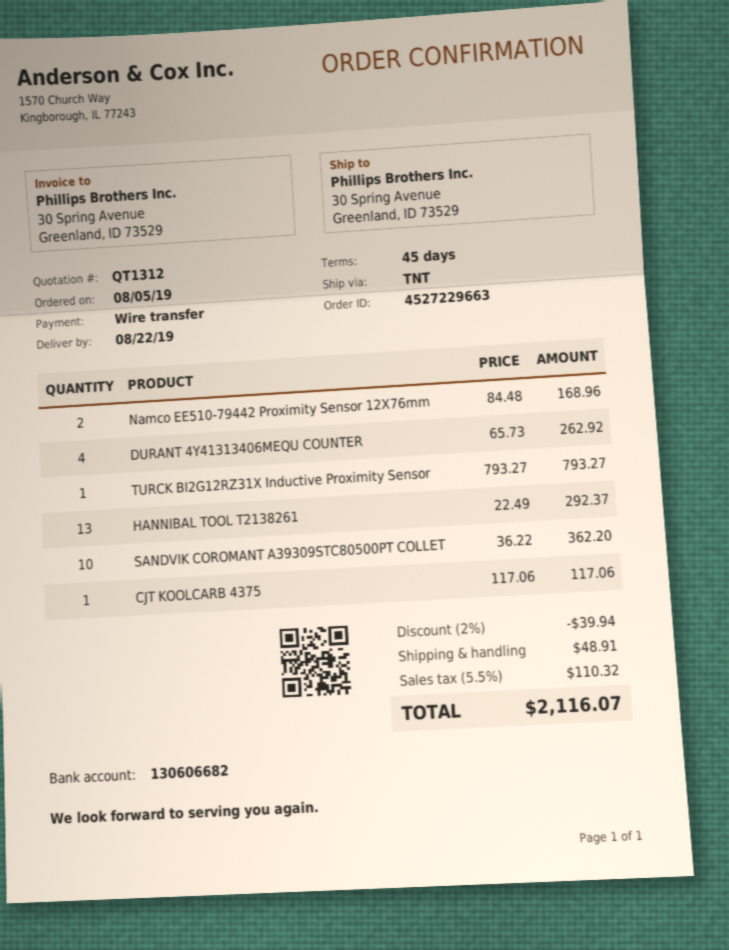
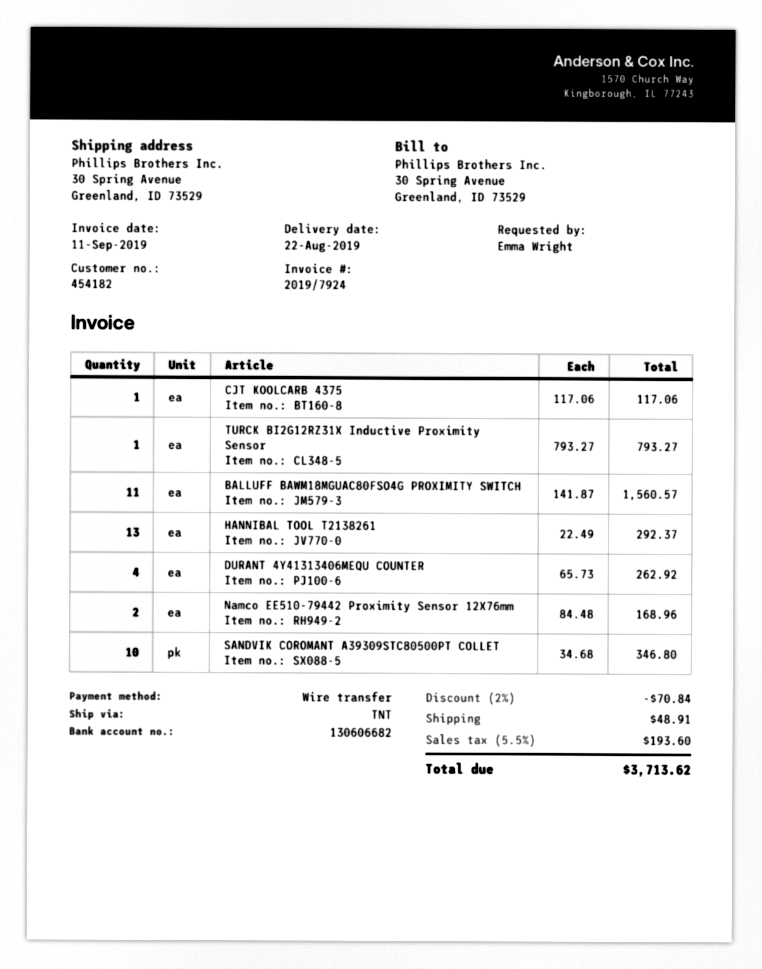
SANDVIK COROMANT A39309STC80500PT COLLET: 10 x 36.22 = 362.20 -> 10 x 34.68 = 346.80
BALLUFF BAWM18MGUAC80FSO4G PROXIMITY SWITCH: none -> 11 x 141.87 = 1560.57
discount: 2% = 39.94 -> 2% = 70.84
tax: 5.5% = 110.32 -> 5.5% = 193.60
total: 2116.07 -> 3713.62

